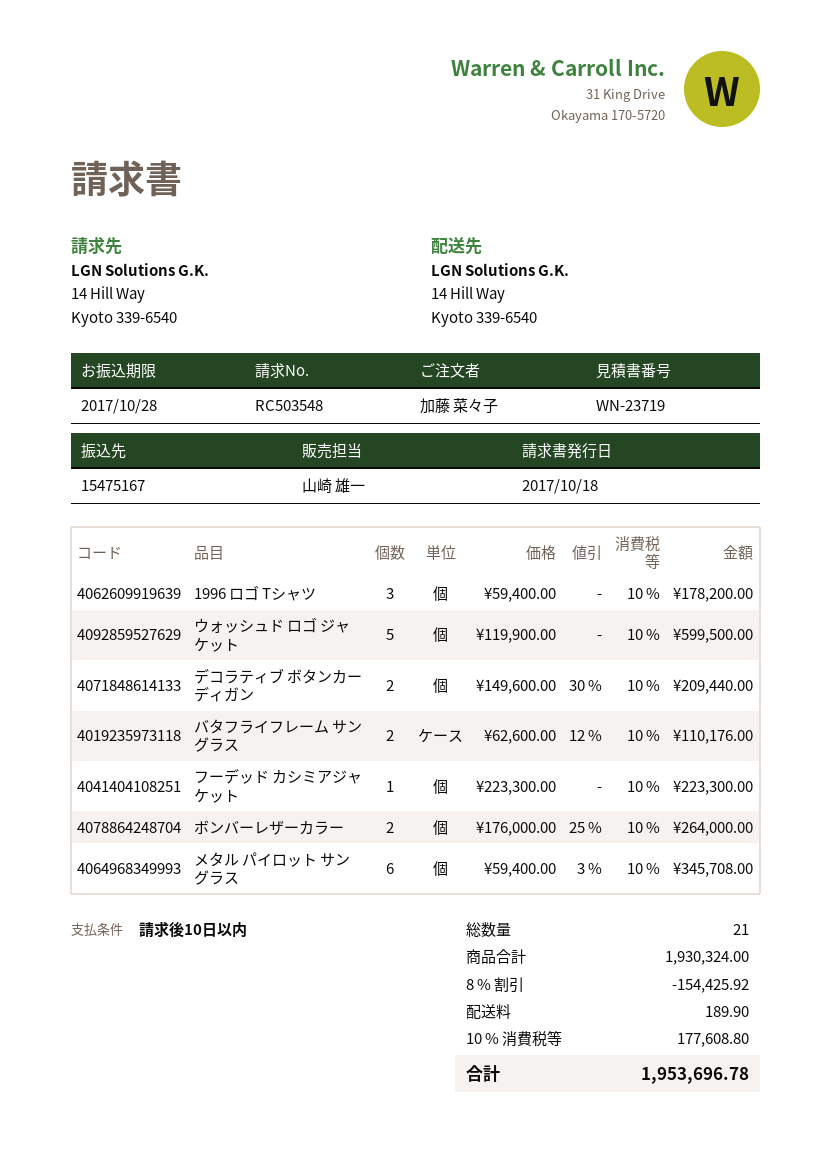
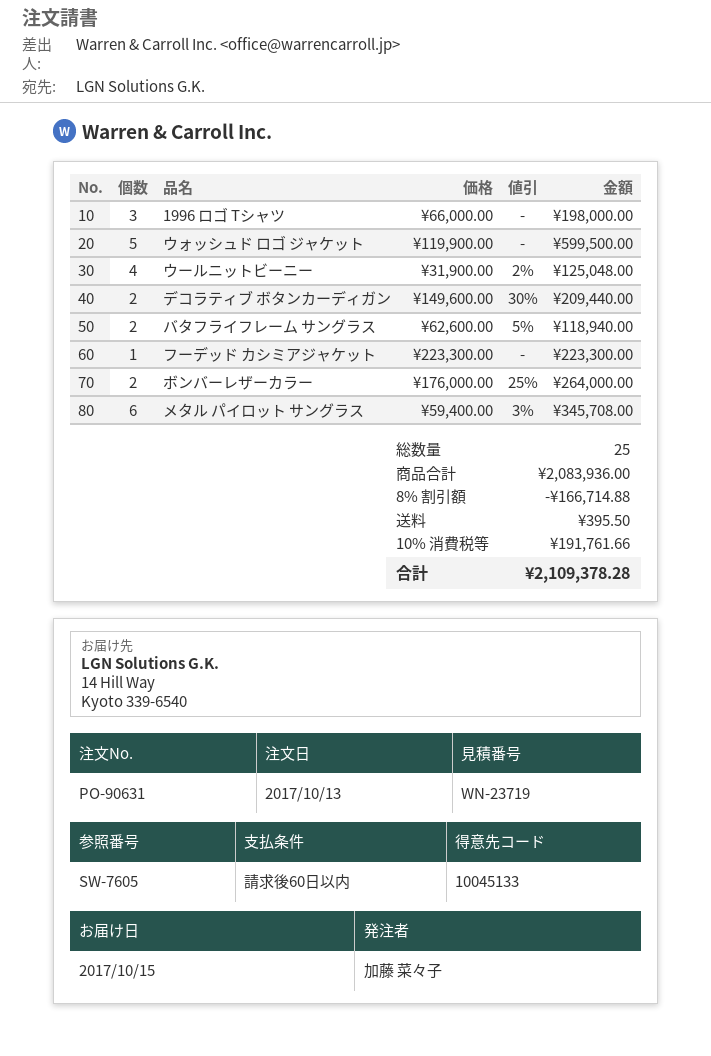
payment terms: 10 days -> 60 days
1996 ロゴ Tシャツ: 3 x 59400.00 = 178200.00 -> 3 x 66000.00 = 198000.00
バタフライフレーム サングラス: 2 x 62600.00 - 12% = 110176.00 -> 2 x 62600.00 - 5% = 118940.00
ウールニットビーニー: none -> 4 x 31900.00 - 2% = 125048.00
total quantity: 21 -> 25
subtotal: 1930324.00 -> 2083936.00
discount: 8% = 154425.92 -> 8% = 166714.88
shipping: 189.90 -> 395.50
tax: 10% = 177608.80 -> 10% = 191761.66
total: 1953696.78 -> 2109378.28

